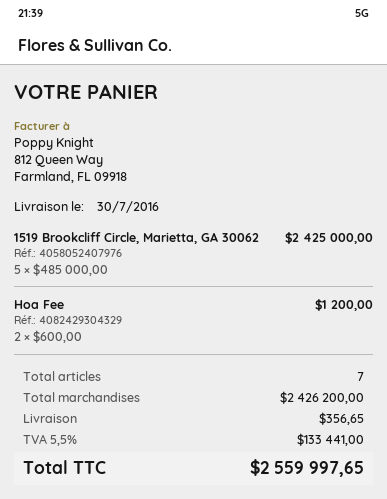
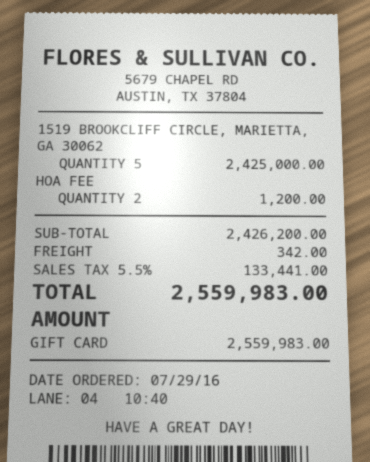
shipping: 356.65 -> 342.00
total: 2559997.65 -> 2559983.00

